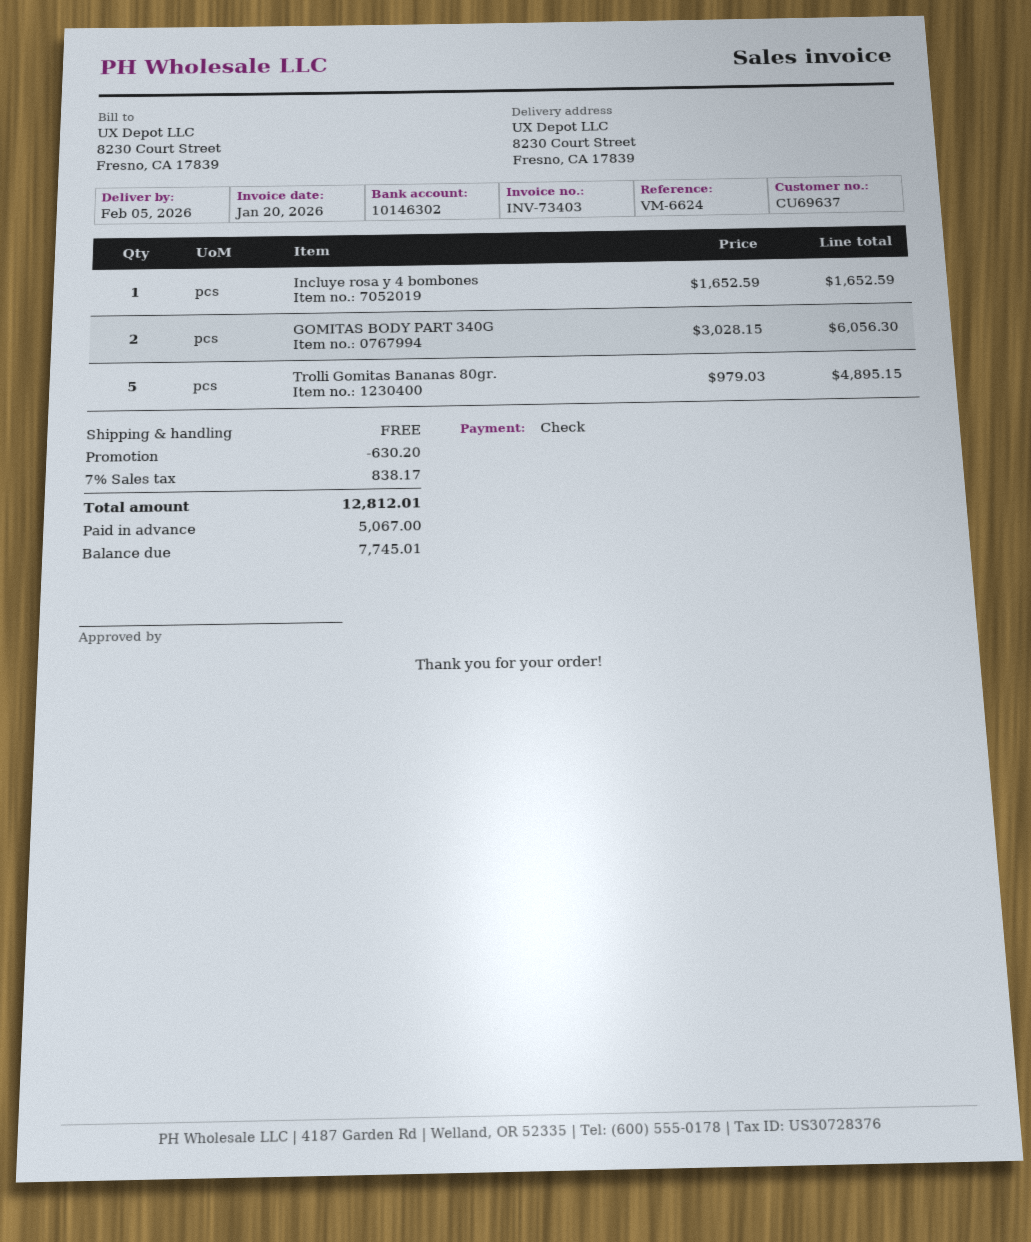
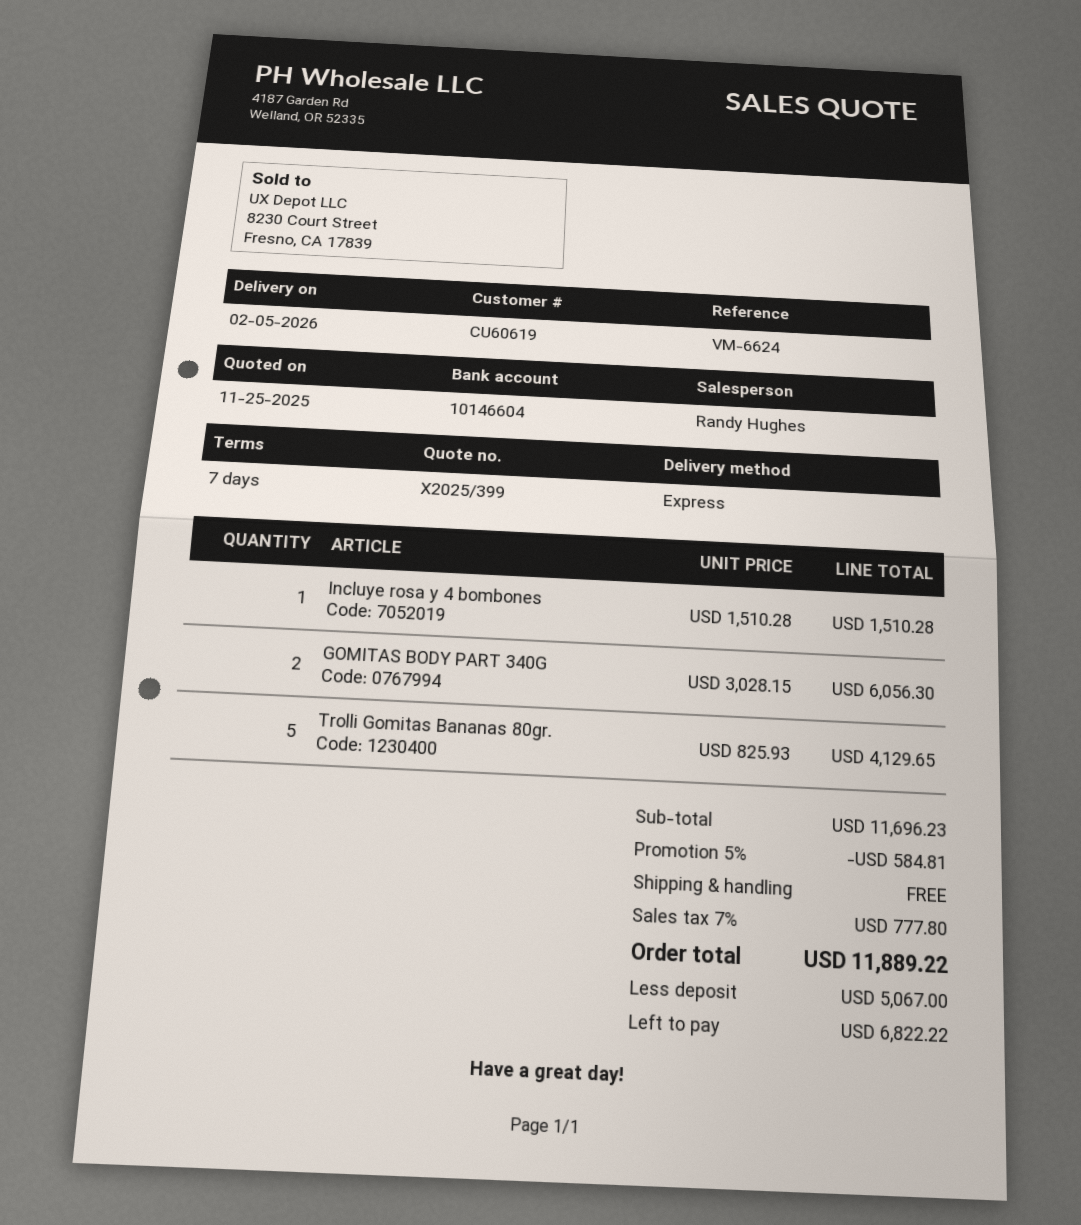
customer number: CU69637 -> CU60619
bank account: 10146302 -> 10146604
Incluye rosa y 4 bombones: 1 x 1652.59 = 1652.59 -> 1 x 1510.28 = 1510.28
Trolli Gomitas Bananas 80gr.: 5 x 979.03 = 4895.15 -> 5 x 825.93 = 4129.65
discount: 630.20 -> 584.81
tax: 7% = 838.17 -> 7% = 777.80
total: 12812.01 -> 11889.22
balance: 7745.01 -> 6822.22

